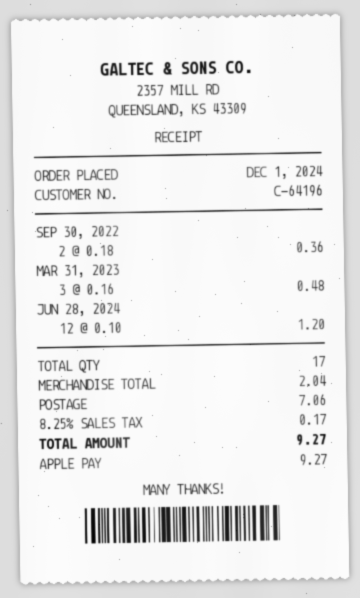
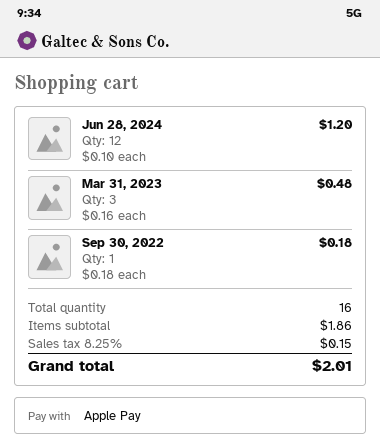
SEP 30, 2022: 2 x 0.18 = 0.36 -> 1 x 0.18 = 0.18
total quantity: 17 -> 16
subtotal: 2.04 -> 1.86
shipping: 7.06 -> none
tax: 8.25% = 0.17 -> 8.25% = 0.15
total: 9.27 -> 2.01

